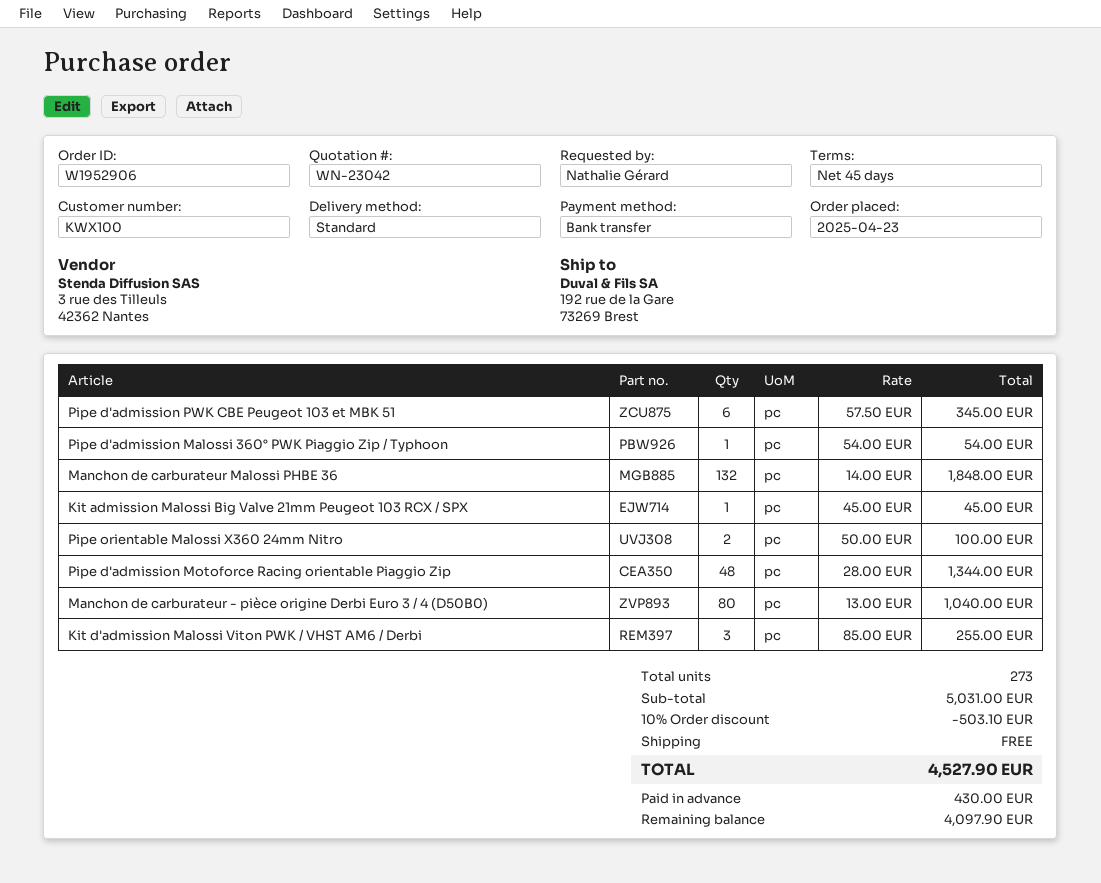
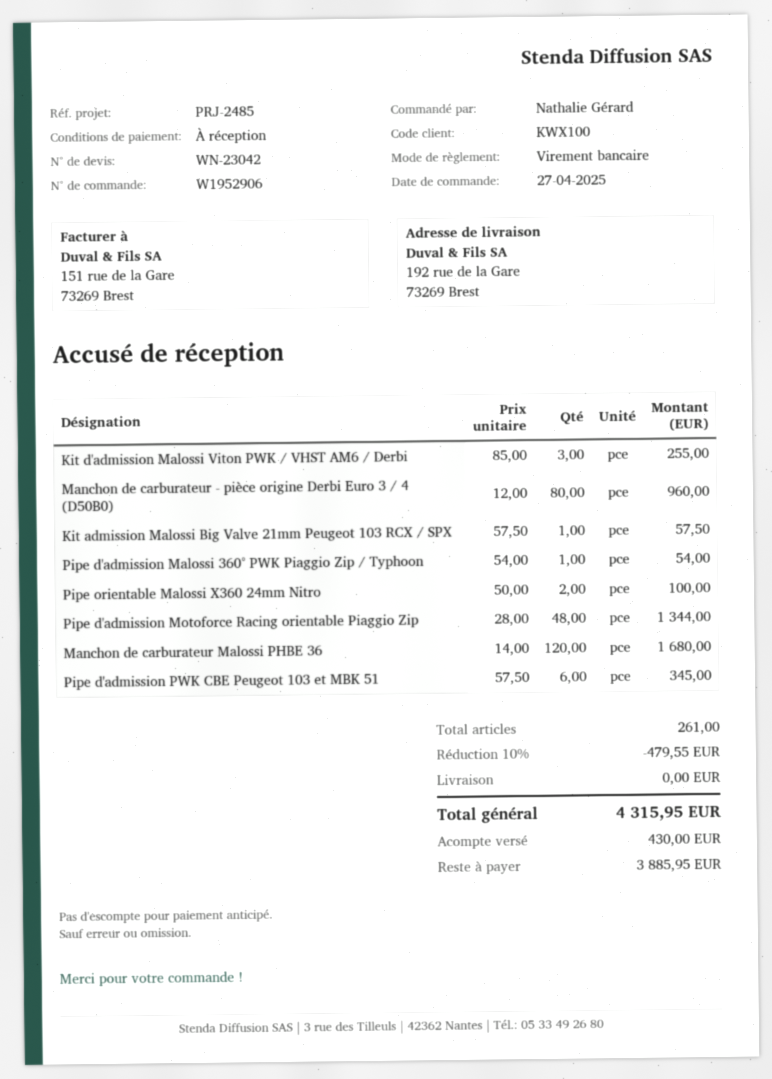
order date: 2025-04-23 -> 2025-04-27
payment terms: 45 days -> on receipt
Manchon de carburateur Malossi PHBE 36: 132 x 14.00 = 1848.00 -> 120 x 14.00 = 1680.00
Kit admission Malossi Big Valve 21mm Peugeot 103 RCX / SPX: 1 x 45.00 = 45.00 -> 1 x 57.50 = 57.50
Manchon de carburateur - pièce origine Derbi Euro 3 / 4 (D50B0): 80 x 13.00 = 1040.00 -> 80 x 12.00 = 960.00
total quantity: 273 -> 261
discount: 10% = 503.10 -> 10% = 479.55
total: 4527.90 -> 4315.95
balance: 4097.90 -> 3885.95

